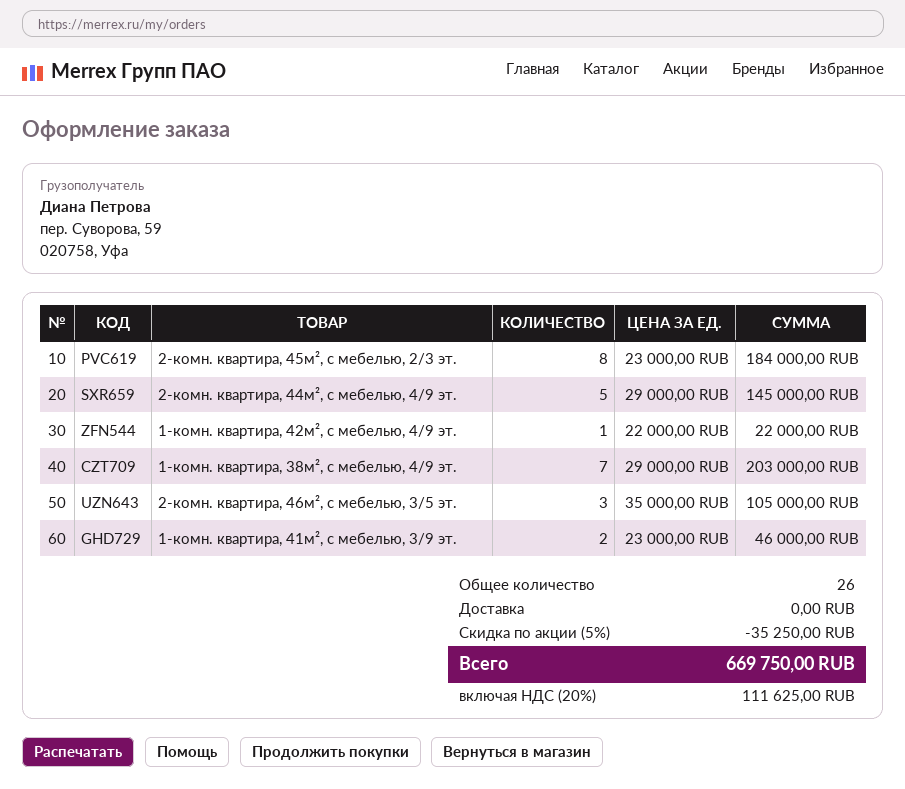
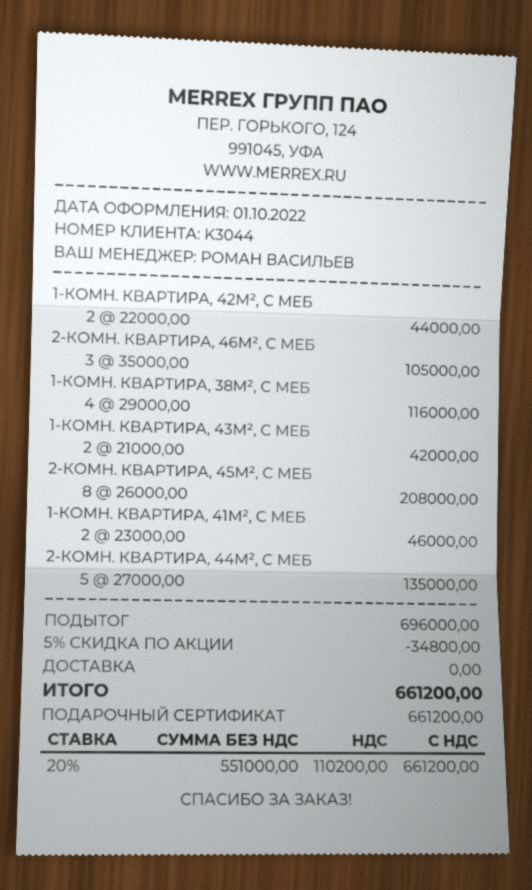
2-комн. квартира, 45м², с мебелью, 2/3 эт.: 8 x 23000.00 = 184000.00 -> 8 x 26000.00 = 208000.00
2-комн. квартира, 44м², с мебелью, 4/9 эт.: 5 x 29000.00 = 145000.00 -> 5 x 27000.00 = 135000.00
1-комн. квартира, 42м², с мебелью, 4/9 эт.: 1 x 22000.00 = 22000.00 -> 2 x 22000.00 = 44000.00
1-комн. квартира, 38м², с мебелью, 4/9 эт.: 7 x 29000.00 = 203000.00 -> 4 x 29000.00 = 116000.00
1-КОМН. КВАРТИРА, 43М², С МЕБ: none -> 2 x 21000.00 = 42000.00
discount: 5% = 35250.00 -> 5% = 34800.00
tax: 20% = 111625.00 -> 20% = 110200.00
total: 669750.00 -> 661200.00

